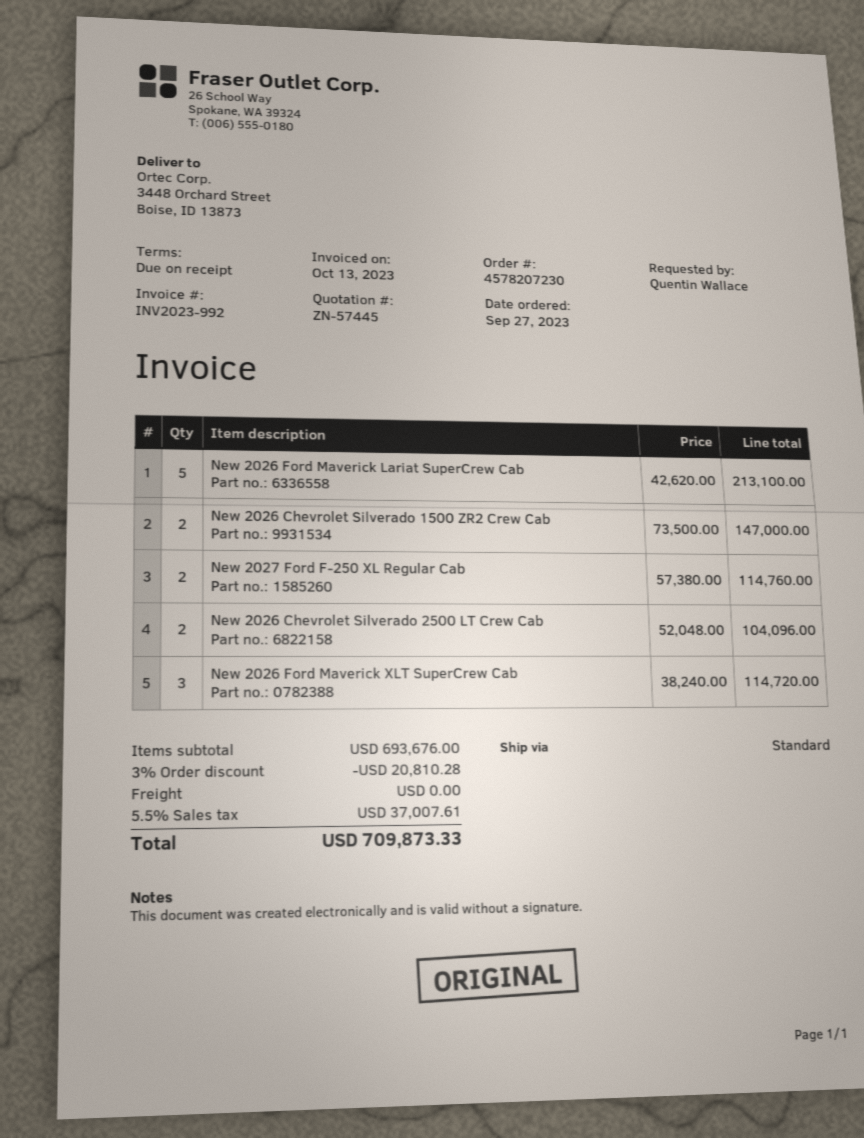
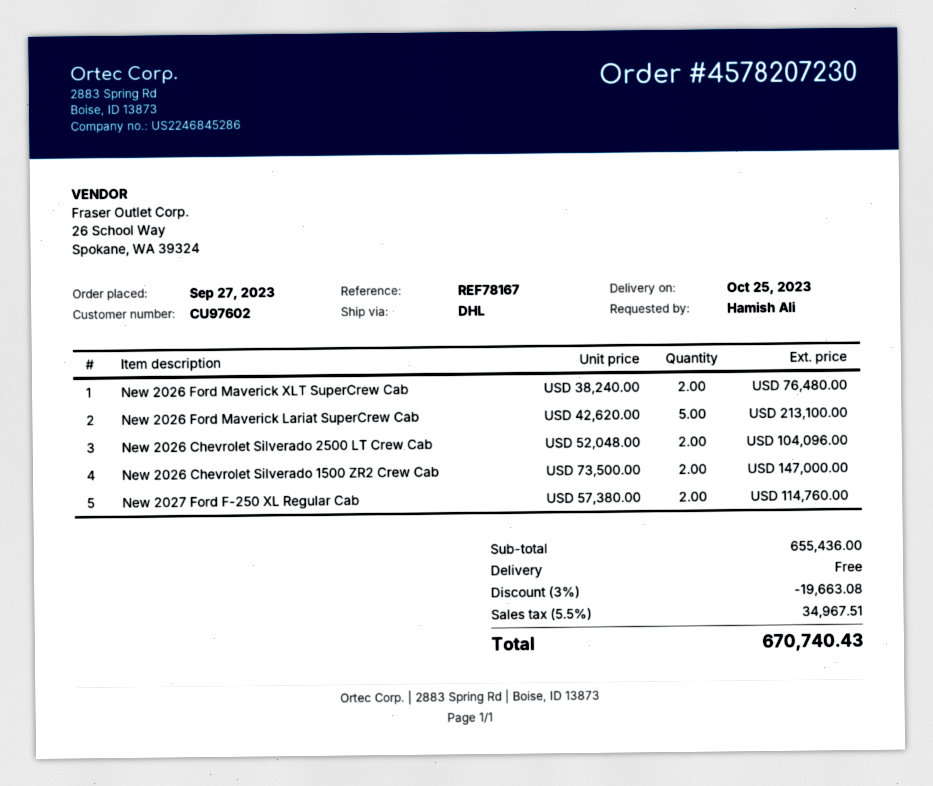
ordered by: Quentin Wallace -> Hamish Ali
shipping method: standard -> DHL
New 2026 Ford Maverick XLT SuperCrew Cab: 3 x 38240.00 = 114720.00 -> 2 x 38240.00 = 76480.00
subtotal: 693676.00 -> 655436.00
discount: 3% = 20810.28 -> 3% = 19663.08
tax: 5.5% = 37007.61 -> 5.5% = 34967.51
total: 709873.33 -> 670740.43

